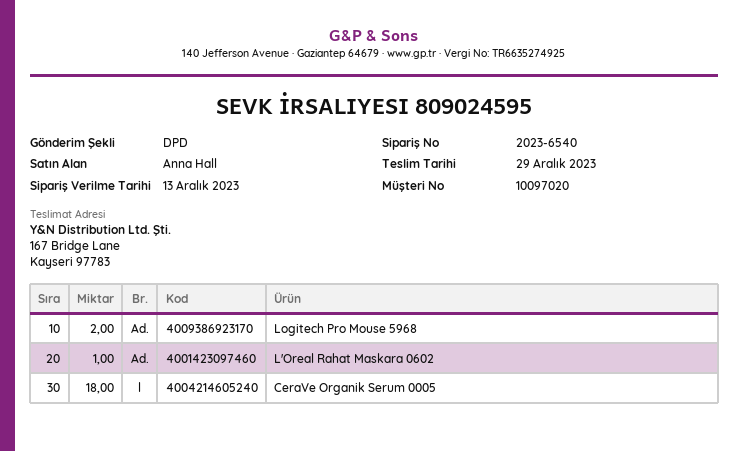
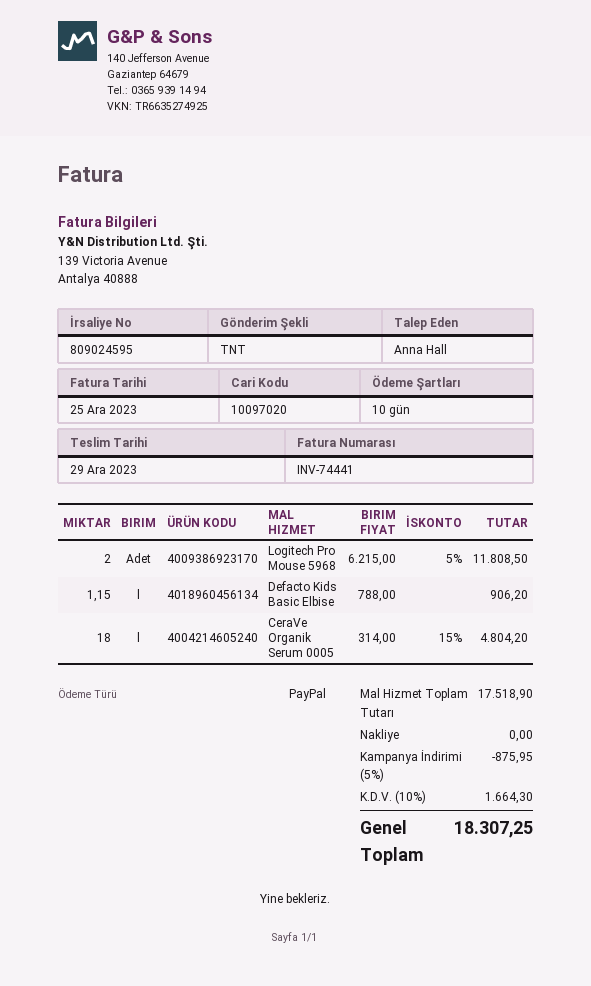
shipping method: DPD -> TNT
L'Oreal Rahat Maskara 0602: 1 -> none
Defacto Kids Basic Elbise: none -> 1.15

